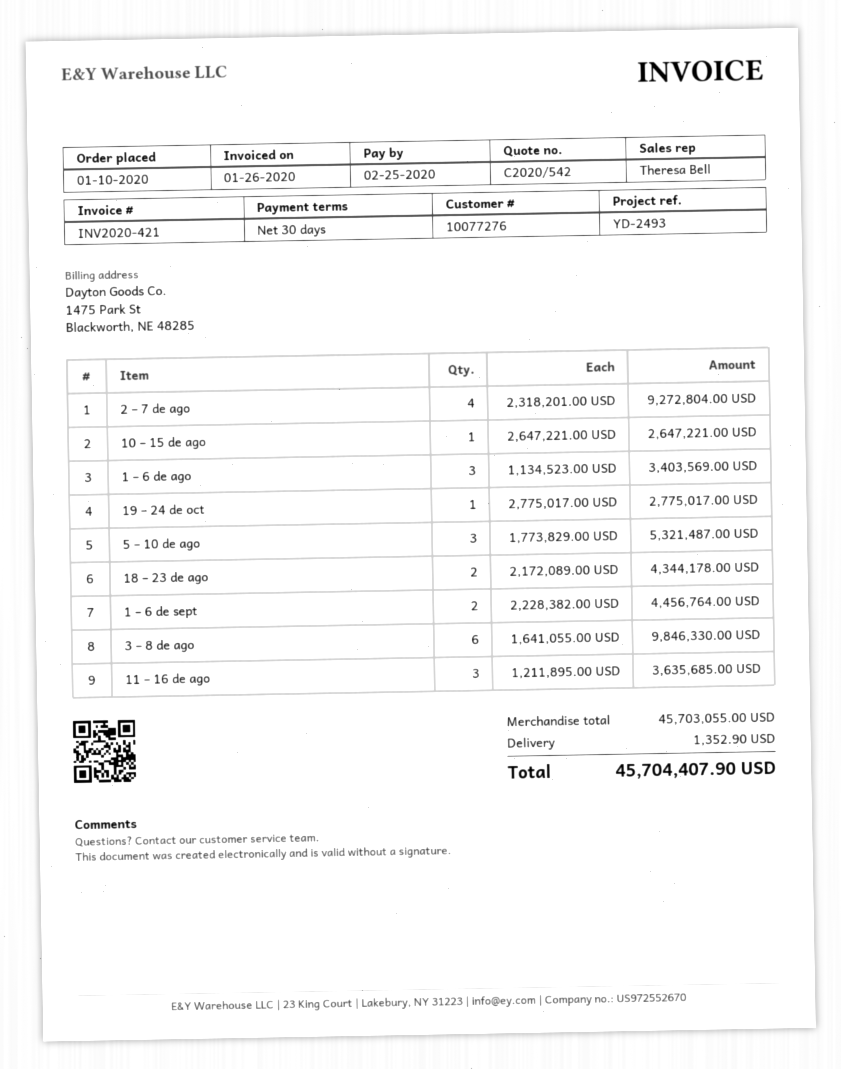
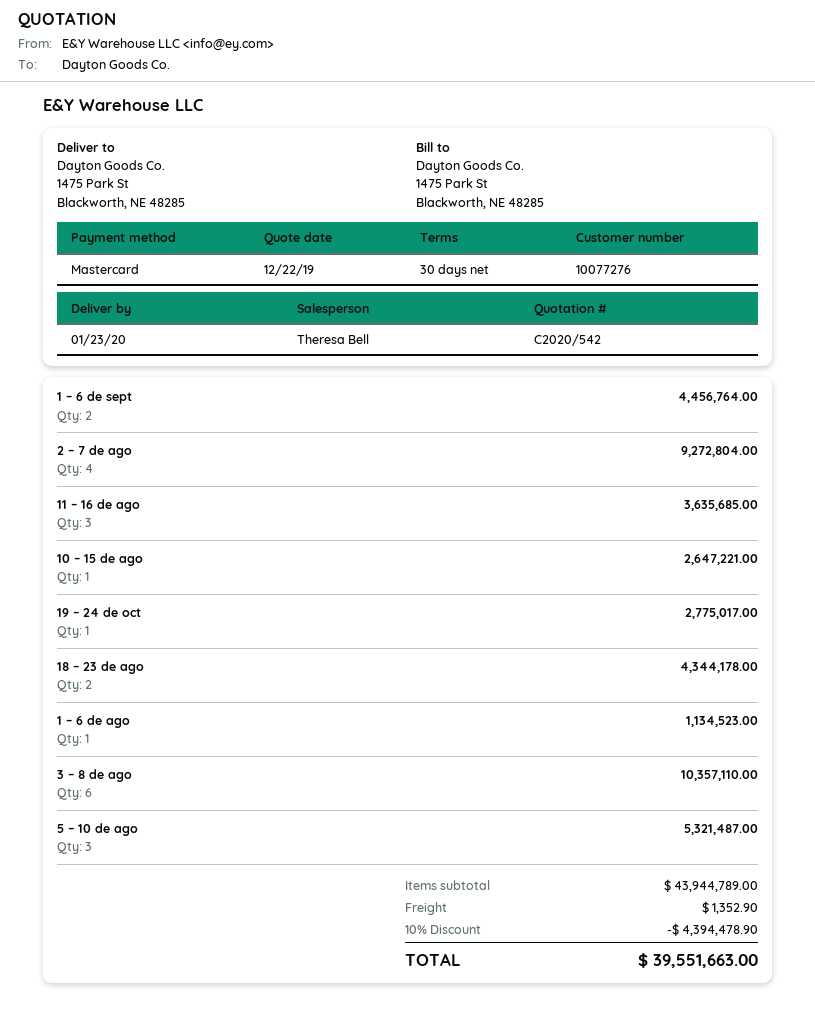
1 – 6 de ago: 3 for 3403569.00 -> 1 for 1134523.00
3 – 8 de ago: 6 for 9846330.00 -> 6 for 10357110.00
subtotal: 45703055.00 -> 43944789.00
discount: none -> 10% = 4394478.90
total: 45704407.90 -> 39551663.00

